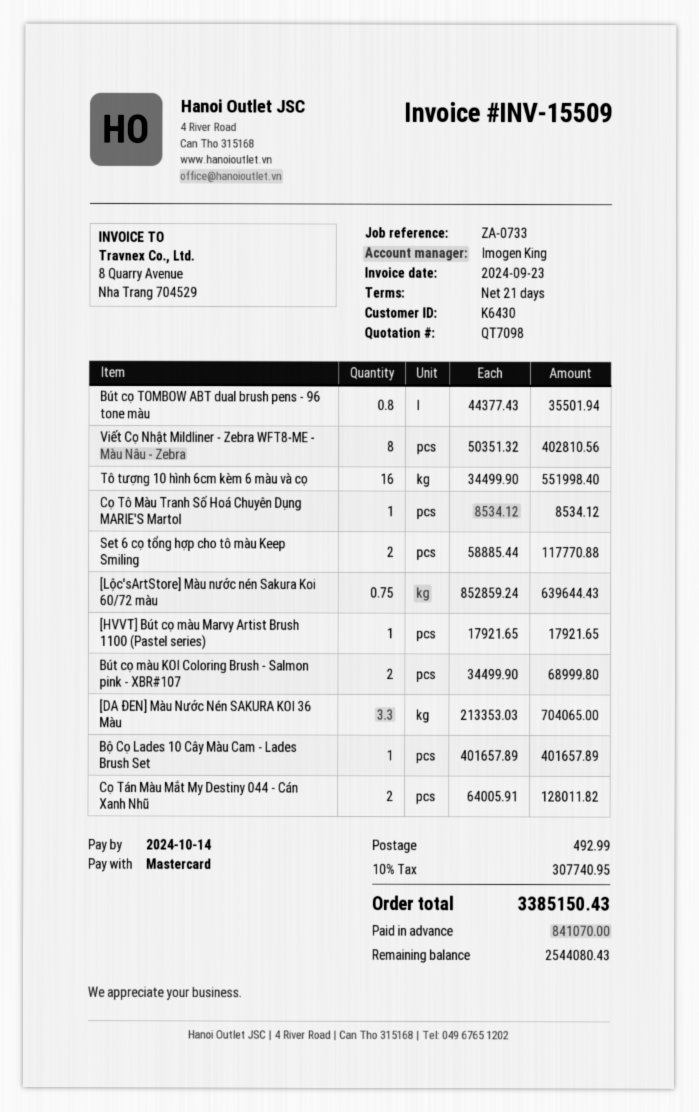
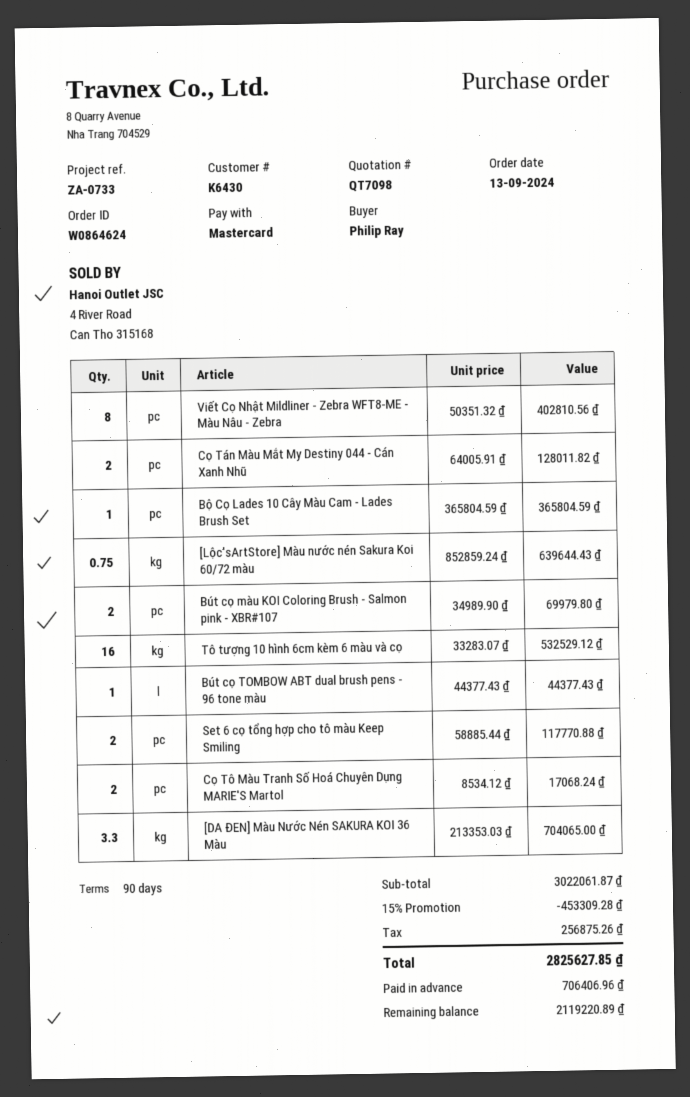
payment terms: 21 days -> 90 days
Bút cọ TOMBOW ABT dual brush pens - 96 tone màu: 0.8 x 44377.43 = 35501.94 -> 1 x 44377.43 = 44377.43
Tô tượng 10 hình 6cm kèm 6 màu và cọ: 16 x 34499.90 = 551998.40 -> 16 x 33283.07 = 532529.12
Cọ Tô Màu Tranh Số Hoá Chuyên Dụng MARIE'S Martol: 1 x 8534.12 = 8534.12 -> 2 x 8534.12 = 17068.24
[HVVT] Bút cọ màu Marvy Artist Brush 1100 (Pastel series): 1 x 17921.65 = 17921.65 -> none
Bút cọ màu KOI Coloring Brush - Salmon pink - XBR#107: 2 x 34499.90 = 68999.80 -> 2 x 34989.90 = 69979.80
Bộ Cọ Lades 10 Cây Màu Cam - Lades Brush Set: 1 x 401657.89 = 401657.89 -> 1 x 365804.59 = 365804.59
discount: none -> 15% = 453309.28
shipping: 492.99 -> none
tax: 307740.95 -> 256875.26
total: 3385150.43 -> 2825627.85
deposit: 841070.00 -> 706406.96
balance: 2544080.43 -> 2119220.89

